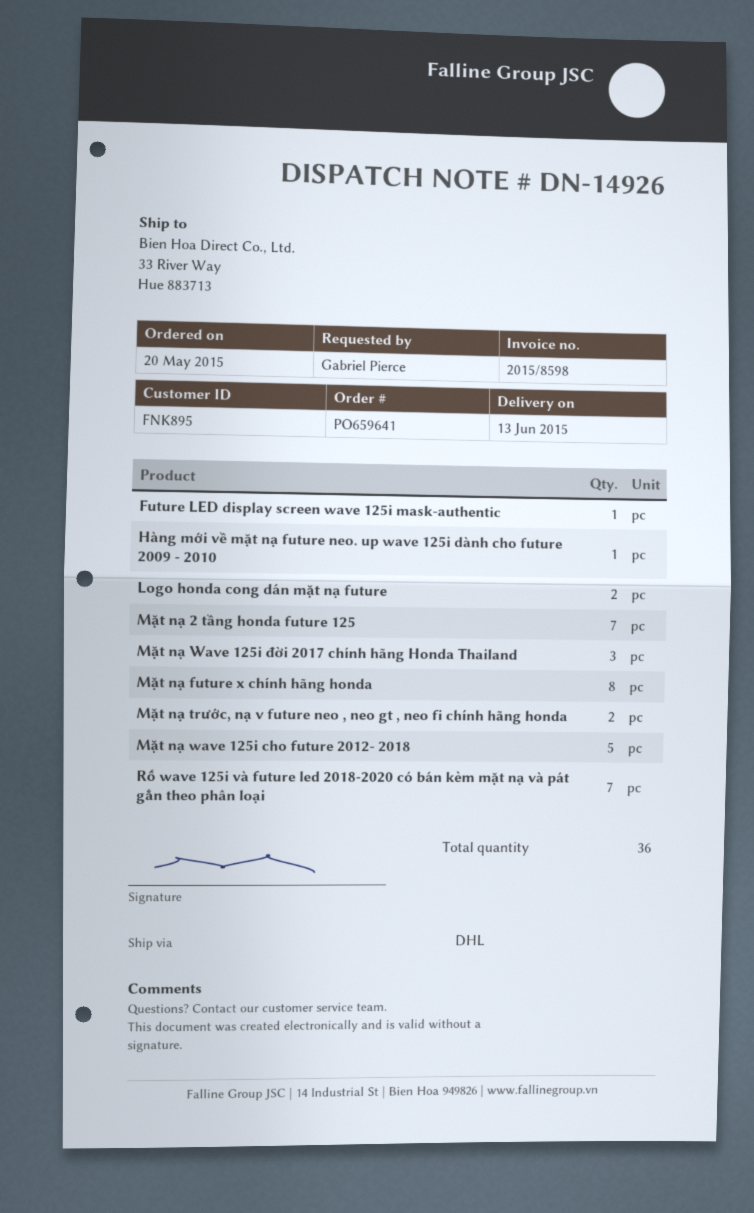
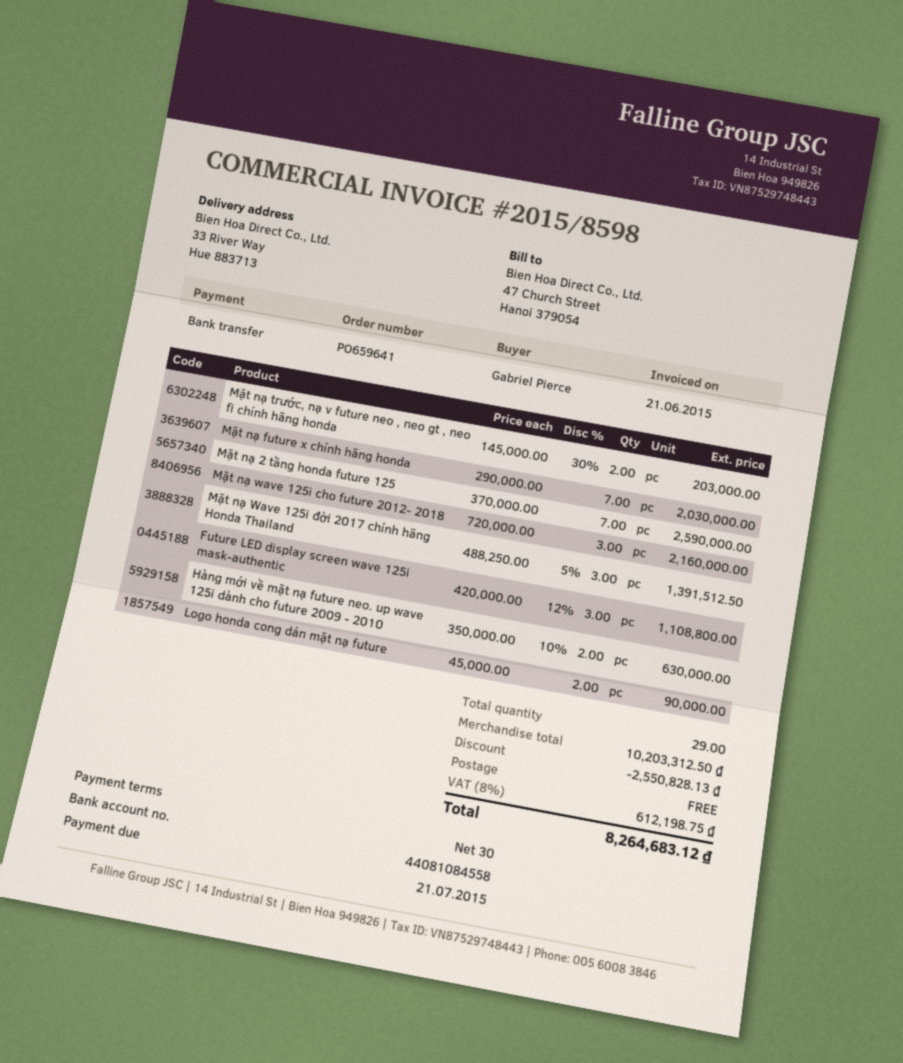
Future LED display screen wave 125i mask-authentic: 1 -> 3
Hàng mới về mặt nạ future neo. up wave 125i dành cho future 2009 - 2010: 1 -> 2
Mặt nạ future x chính hãng honda: 8 -> 7
Mặt nạ wave 125i cho future 2012- 2018: 5 -> 3
Rổ wave 125i và future led 2018-2020 có bán kèm mặt nạ và pát gắn theo phân loại: 7 -> none
total quantity: 36 -> 29

